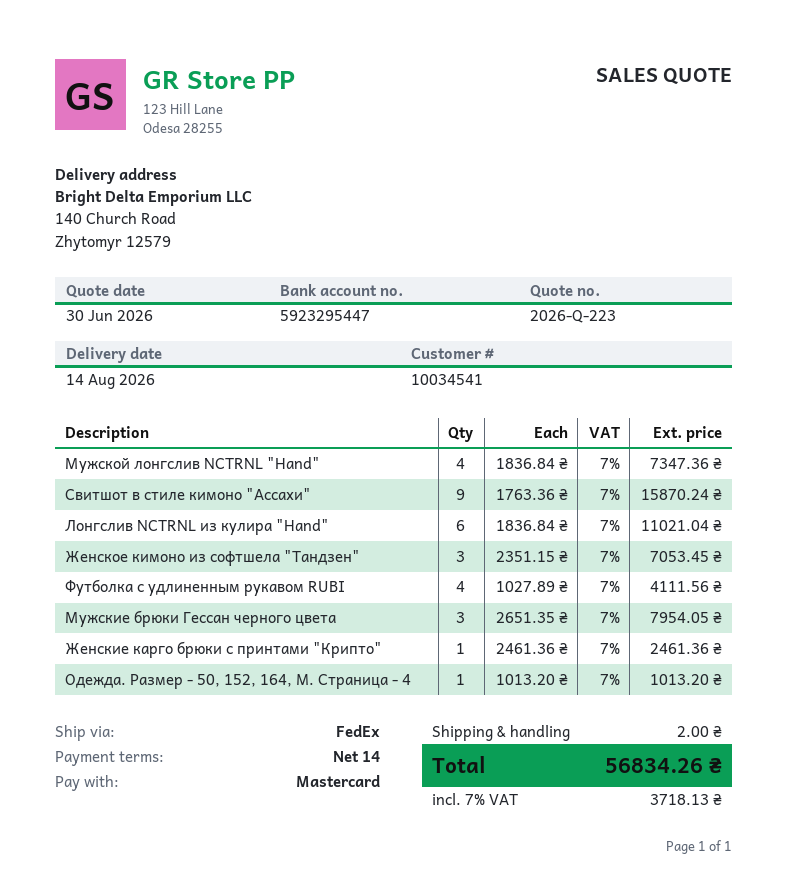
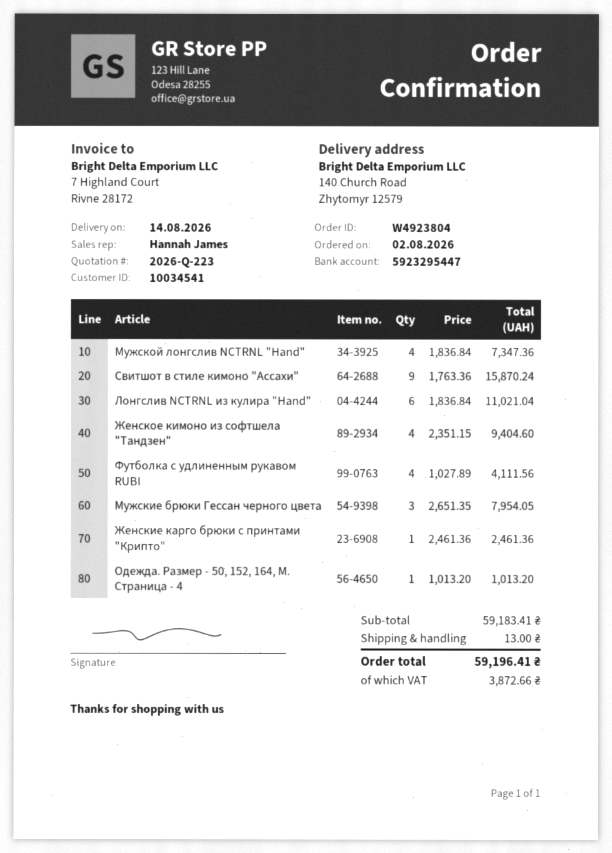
Женское кимоно из софтшела "Тандзен": 3 x 2351.15 = 7053.45 -> 4 x 2351.15 = 9404.60
shipping: 2.00 -> 13.00
tax: 3718.13 -> 3872.66
total: 56834.26 -> 59196.41

